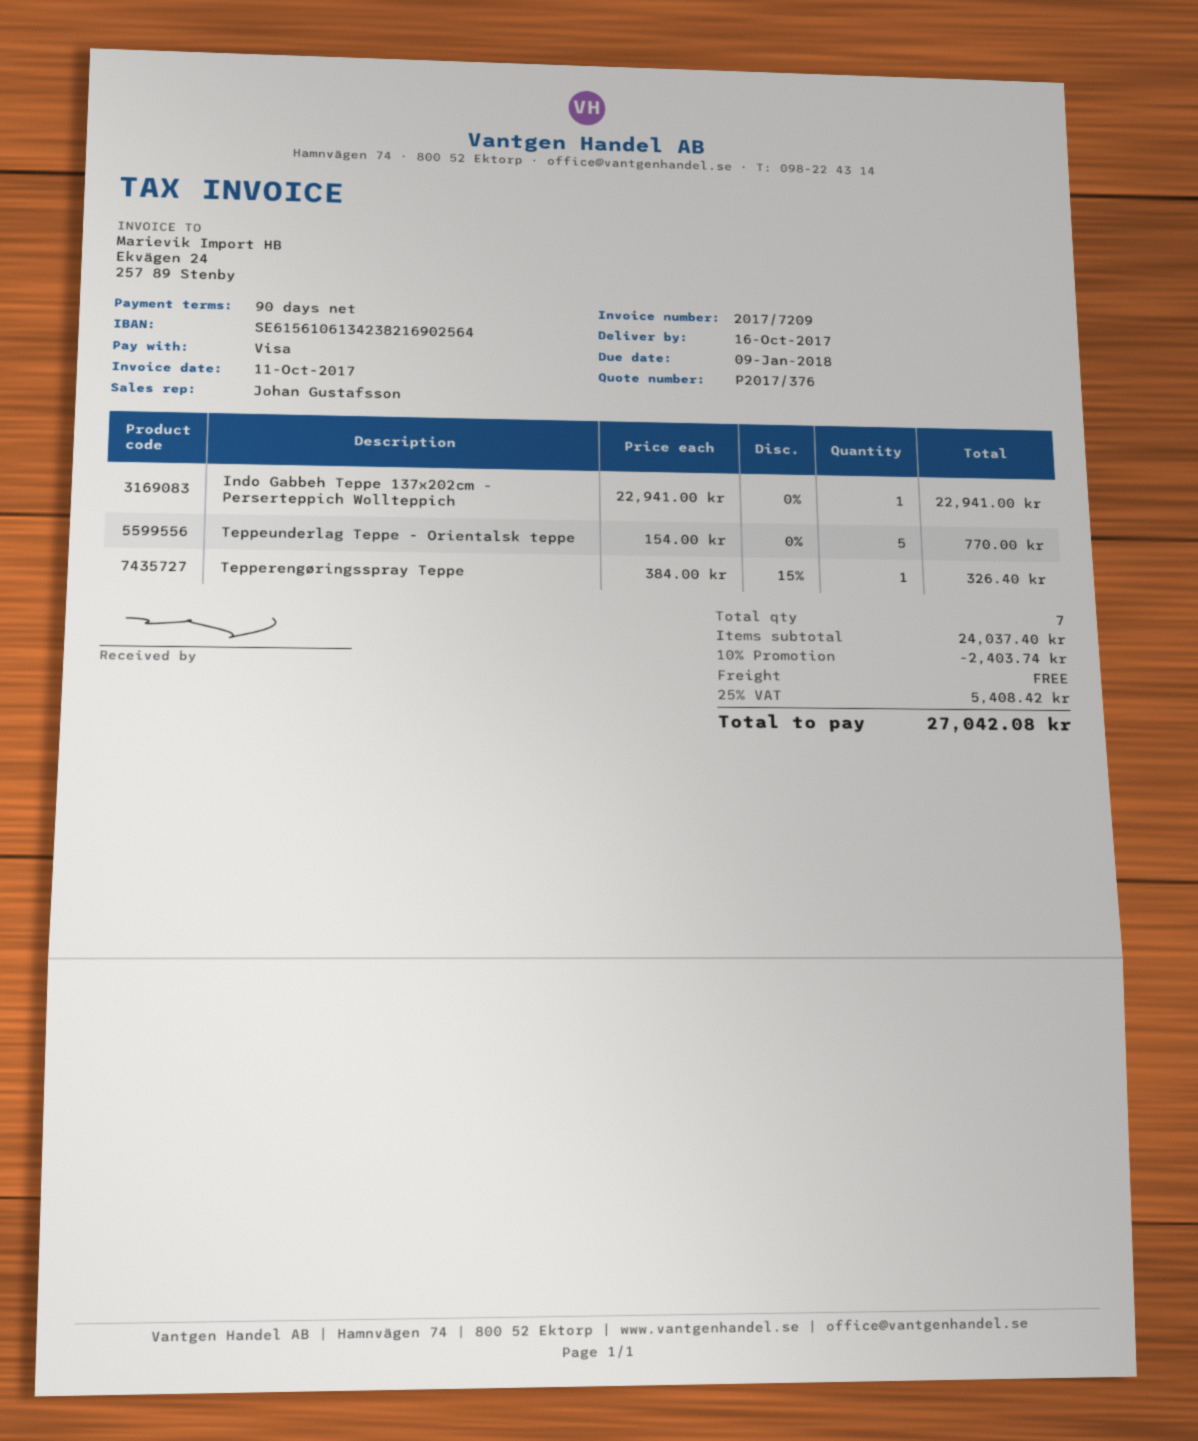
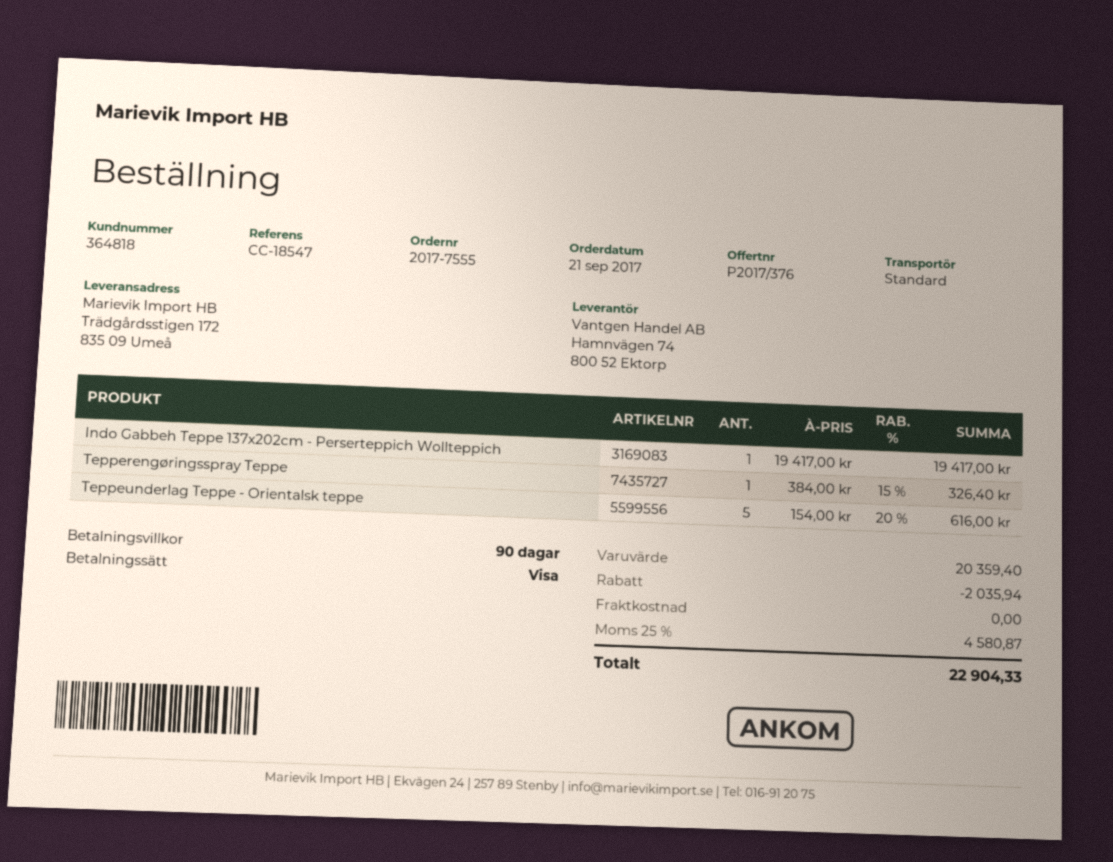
Indo Gabbeh Teppe 137x202cm - Perserteppich Wollteppich: 1 x 22941.00 = 22941.00 -> 1 x 19417.00 = 19417.00
Teppeunderlag Teppe - Orientalsk teppe: 5 x 154.00 = 770.00 -> 5 x 154.00 - 20% = 616.00
subtotal: 24037.40 -> 20359.40
discount: 2403.74 -> 2035.94
tax: 25% = 5408.42 -> 25% = 4580.87
total: 27042.08 -> 22904.33

